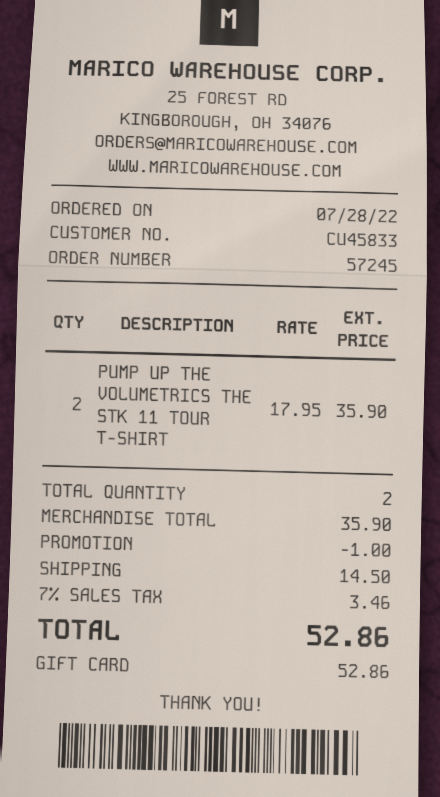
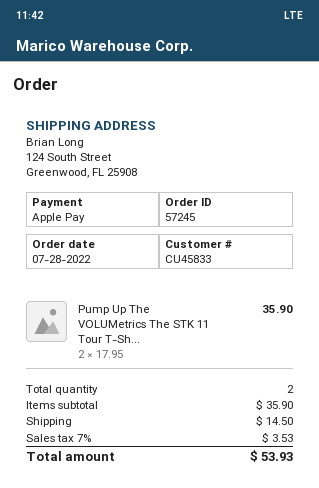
payment method: gift card -> Apple Pay
discount: 1.00 -> none
tax: 7% = 3.46 -> 7% = 3.53
total: 52.86 -> 53.93

